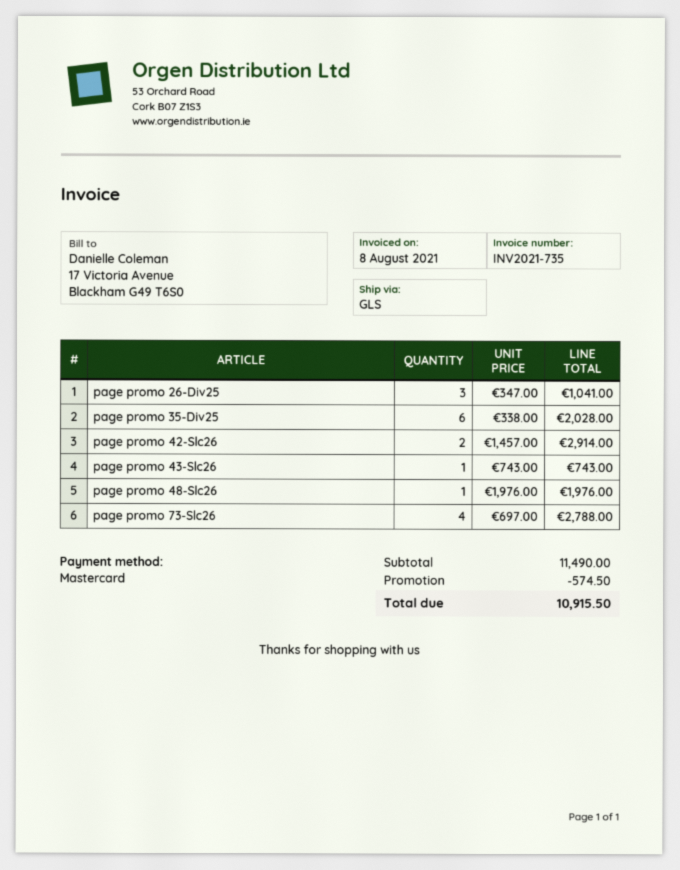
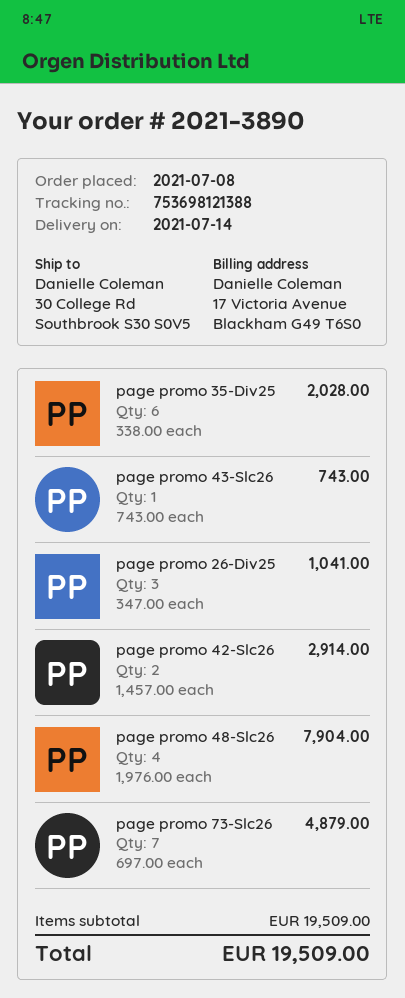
page promo 48-Slc26: 1 x 1976.00 = 1976.00 -> 4 x 1976.00 = 7904.00
page promo 73-Slc26: 4 x 697.00 = 2788.00 -> 7 x 697.00 = 4879.00
subtotal: 11490.00 -> 19509.00
discount: 574.50 -> none
total: 10915.50 -> 19509.00

